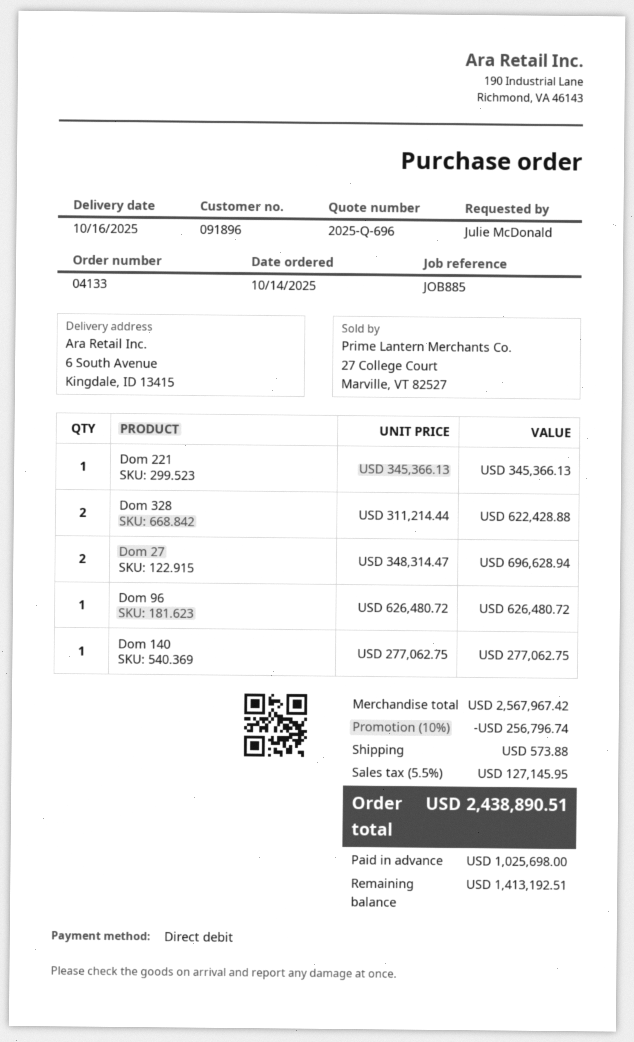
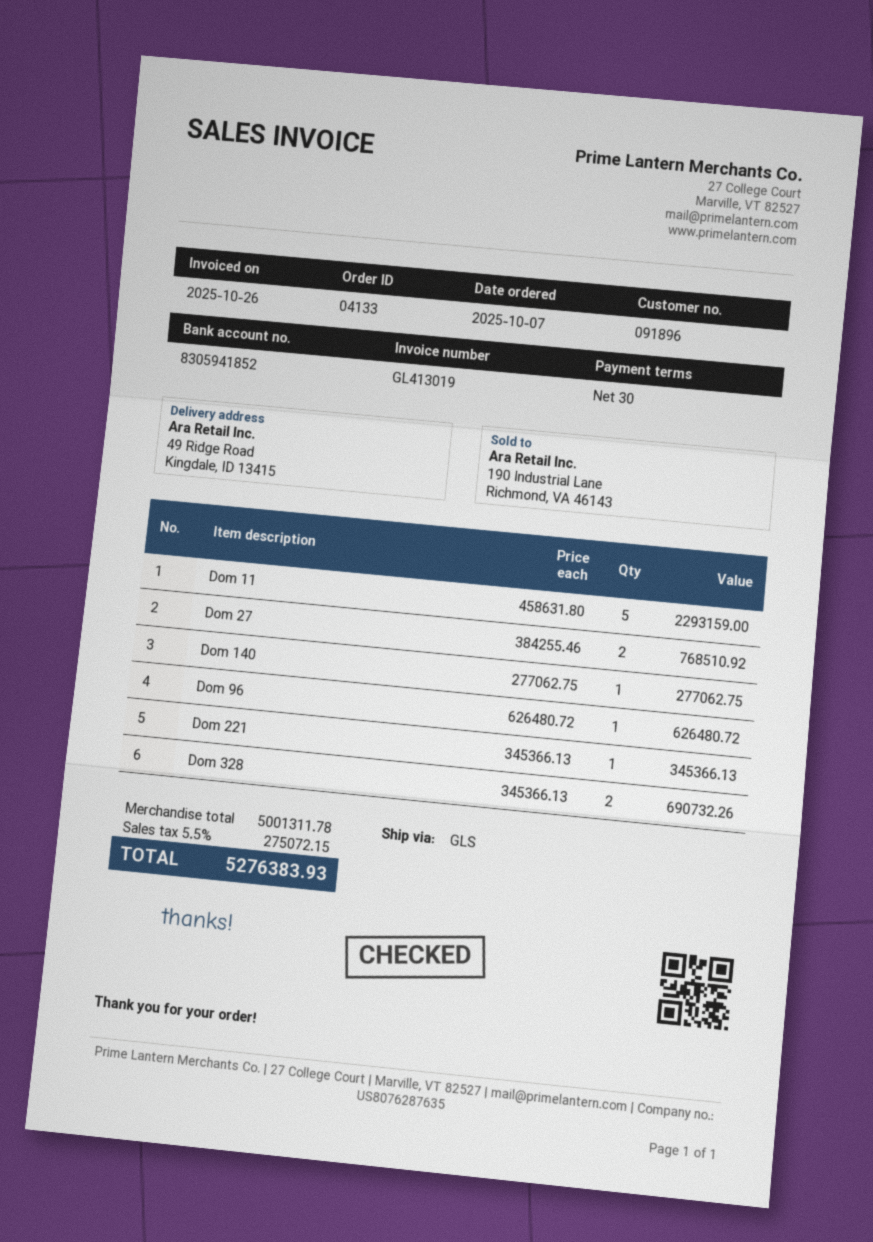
order date: 2025-10-14 -> 2025-10-07
ship to: 6 South Avenue, Kingdale, ID 13415 -> 49 Ridge Road, Kingdale, ID 13415
Dom 328: 2 x 311214.44 = 622428.88 -> 2 x 345366.13 = 690732.26
Dom 27: 2 x 348314.47 = 696628.94 -> 2 x 384255.46 = 768510.92
Dom 11: none -> 5 x 458631.80 = 2293159.00
subtotal: 2567967.42 -> 5001311.78
discount: 10% = 256796.74 -> none
shipping: 573.88 -> none
tax: 5.5% = 127145.95 -> 5.5% = 275072.15
total: 2438890.51 -> 5276383.93

